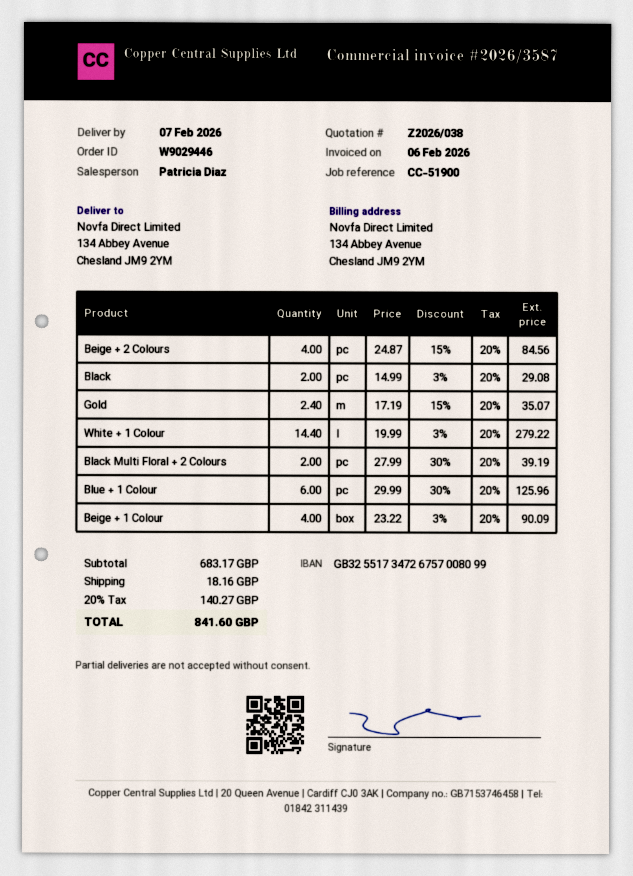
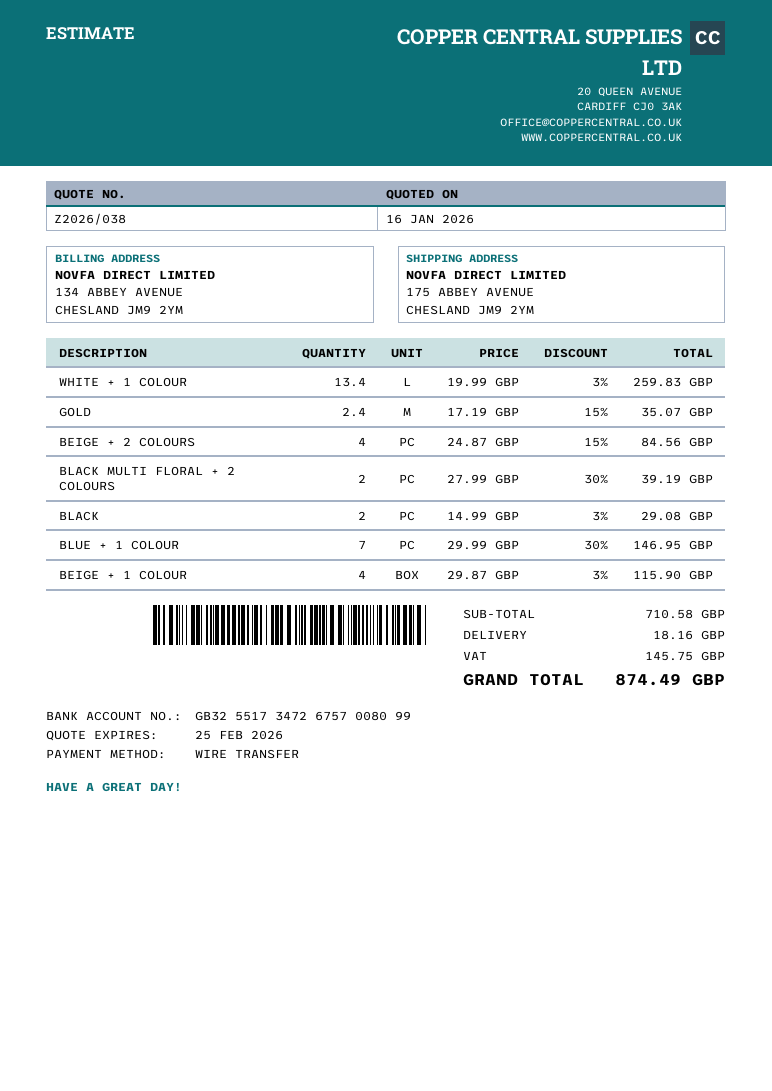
ship to: 134 Abbey Avenue, Chesland JM9 2YM -> 175 ABBEY AVENUE, CHESLAND JM9 2YM
White + 1 Colour: 14.4 x 19.99 - 3% = 279.22 -> 13.4 x 19.99 - 3% = 259.83
Blue + 1 Colour: 6 x 29.99 - 30% = 125.96 -> 7 x 29.99 - 30% = 146.95
Beige + 1 Colour: 4 x 23.22 - 3% = 90.09 -> 4 x 29.87 - 3% = 115.90
subtotal: 683.17 -> 710.58
tax: 140.27 -> 145.75
total: 841.60 -> 874.49

